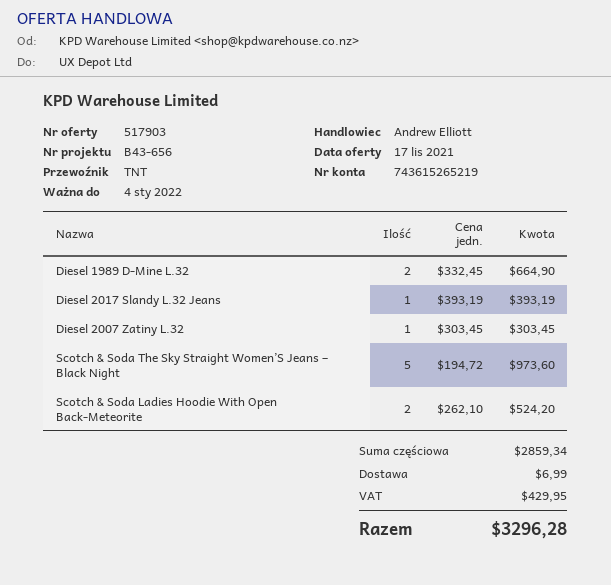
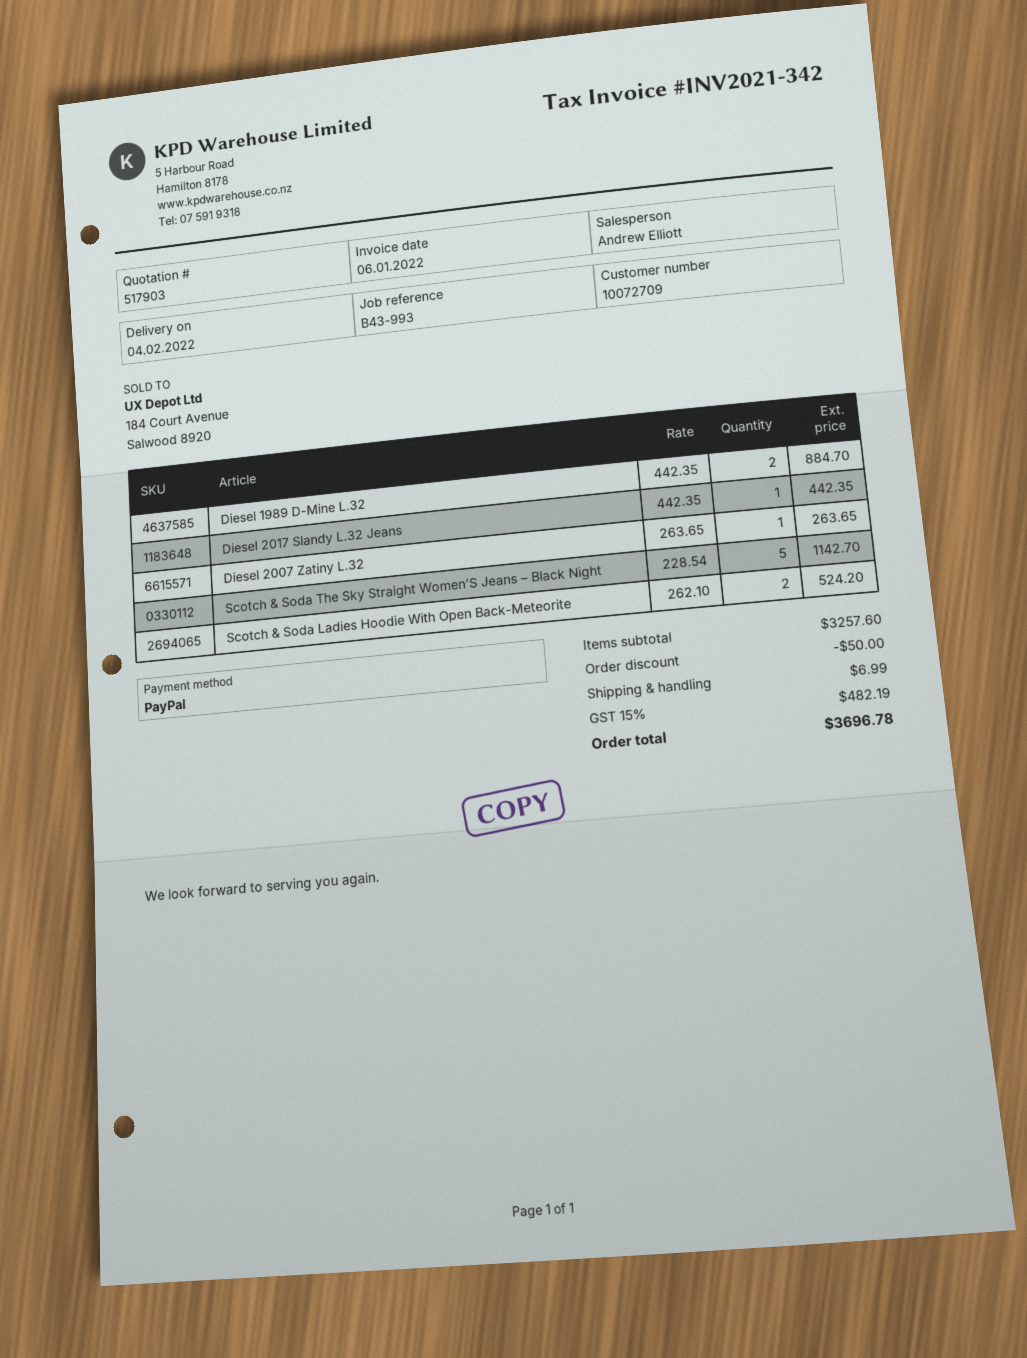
reference: B43-656 -> B43-993
Diesel 1989 D-Mine L.32: 2 x 332.45 = 664.90 -> 2 x 442.35 = 884.70
Diesel 2017 Slandy L.32 Jeans: 1 x 393.19 = 393.19 -> 1 x 442.35 = 442.35
Diesel 2007 Zatiny L.32: 1 x 303.45 = 303.45 -> 1 x 263.65 = 263.65
Scotch & Soda The Sky Straight Women’S Jeans – Black Night: 5 x 194.72 = 973.60 -> 5 x 228.54 = 1142.70
subtotal: 2859.34 -> 3257.60
discount: none -> 50.00
tax: 429.95 -> 482.19
total: 3296.28 -> 3696.78

